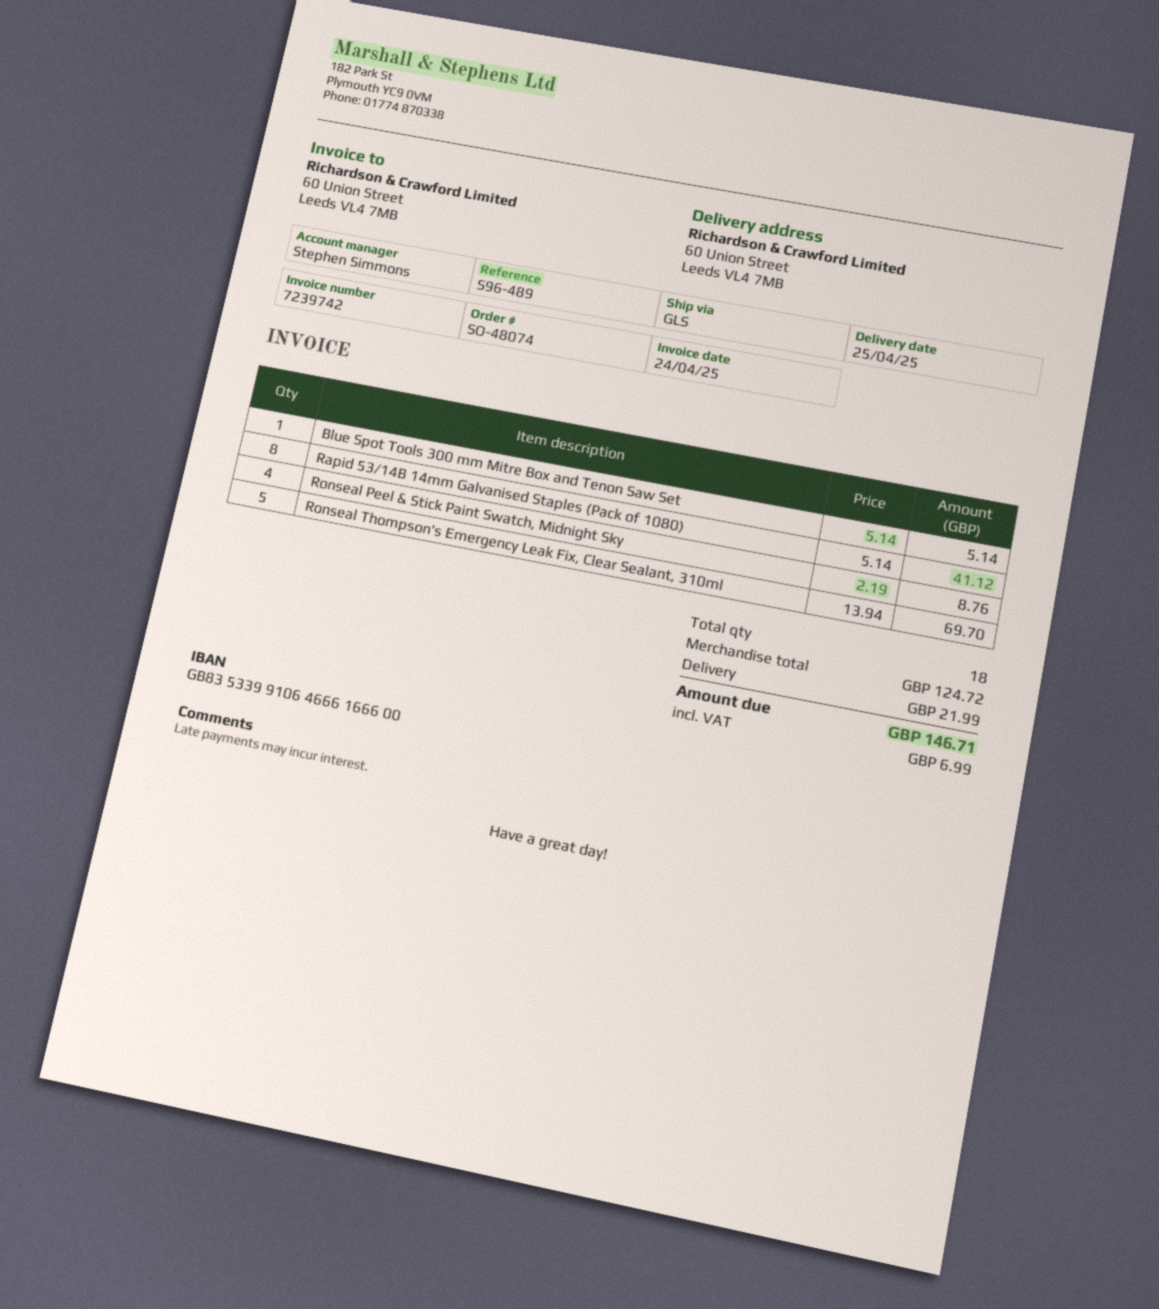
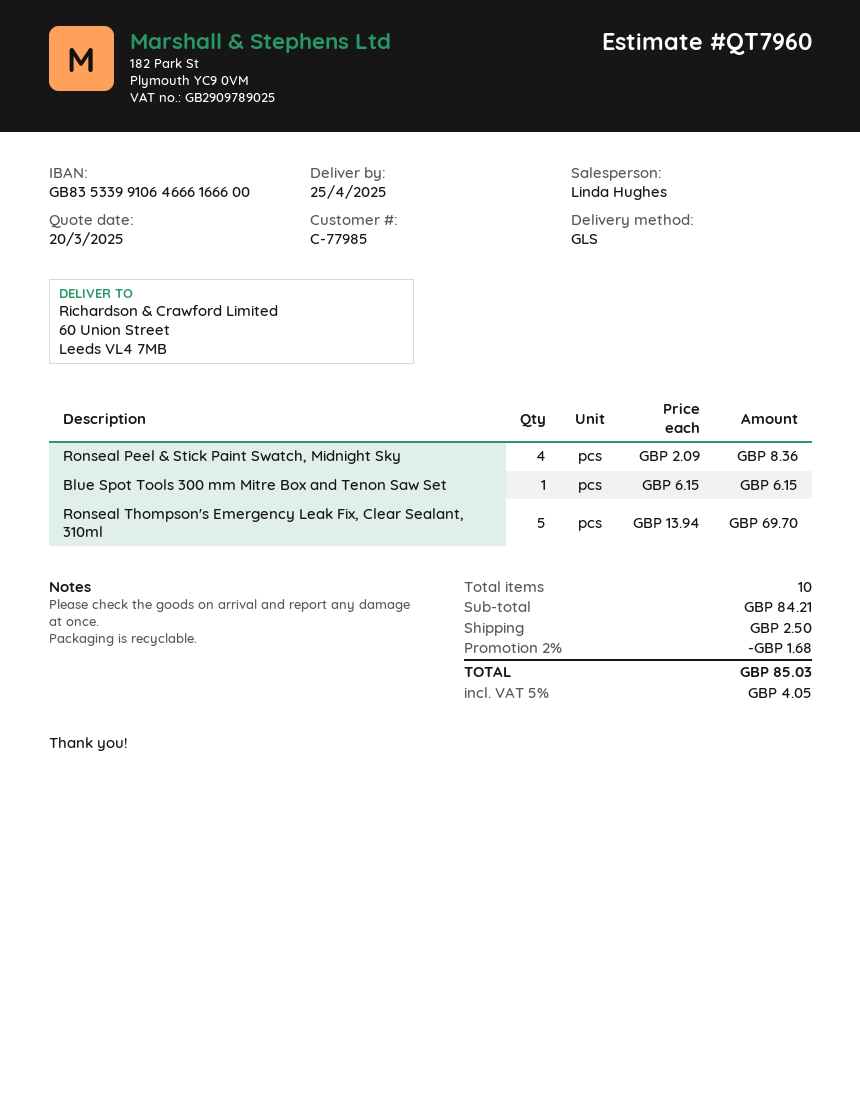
sales rep: Stephen Simmons -> Linda Hughes
Blue Spot Tools 300 mm Mitre Box and Tenon Saw Set: 1 x 5.14 = 5.14 -> 1 x 6.15 = 6.15
Rapid 53/14B 14mm Galvanised Staples (Pack of 1080): 8 x 5.14 = 41.12 -> none
Ronseal Peel & Stick Paint Swatch, Midnight Sky: 4 x 2.19 = 8.76 -> 4 x 2.09 = 8.36
total quantity: 18 -> 10
subtotal: 124.72 -> 84.21
discount: none -> 2% = 1.68
shipping: 21.99 -> 2.50
tax: 6.99 -> 4.05
total: 146.71 -> 85.03

